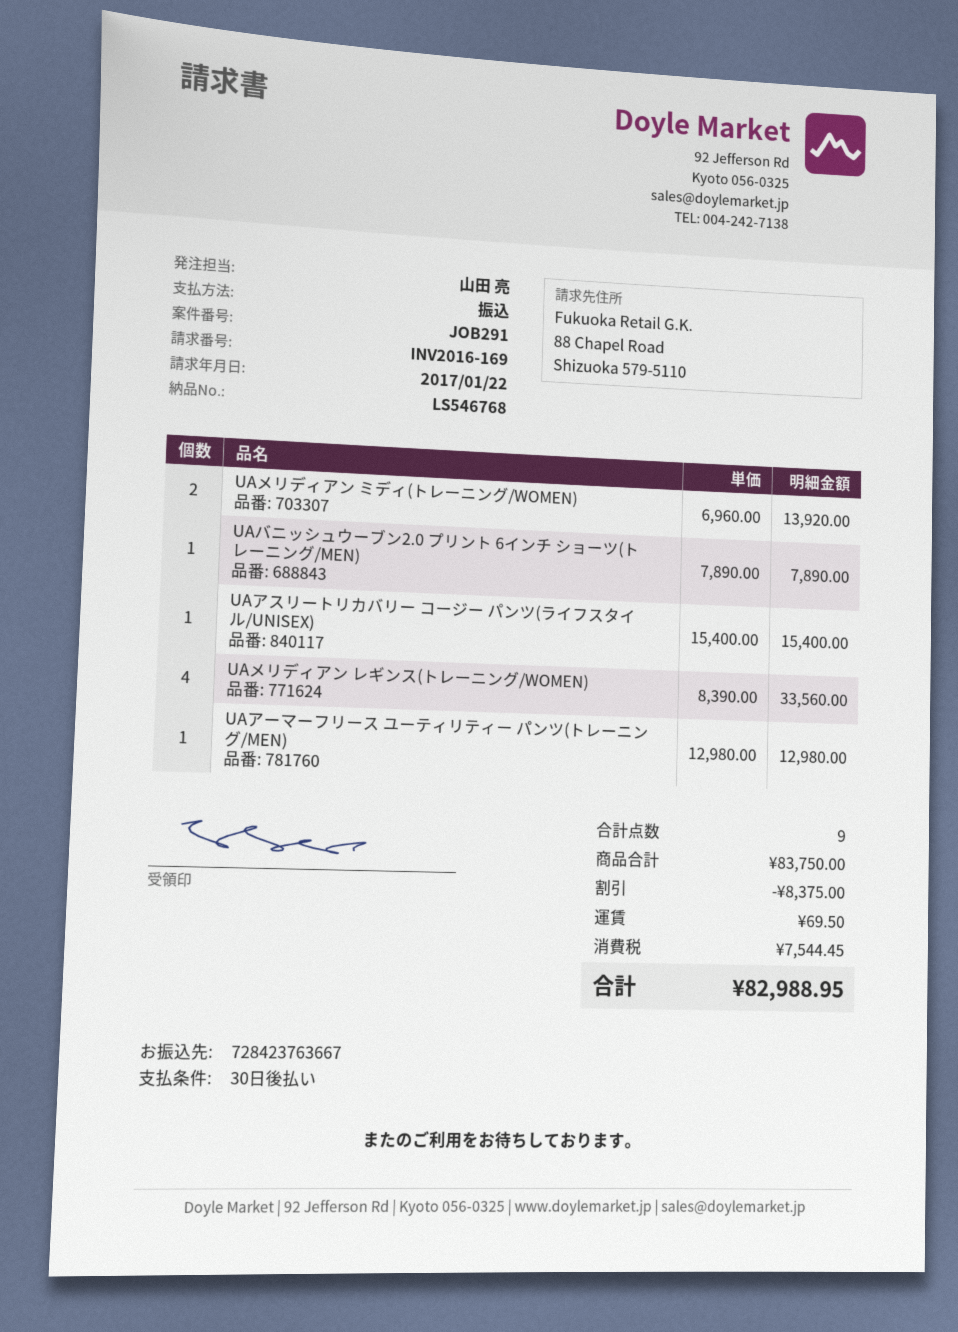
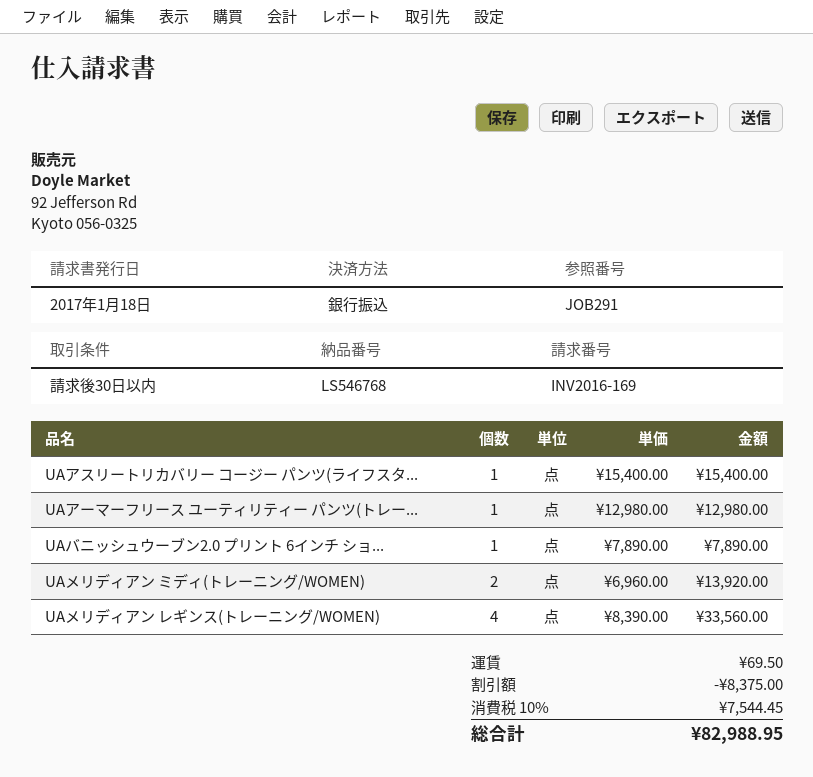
invoice date: 2017-01-22 -> 2017-01-18

